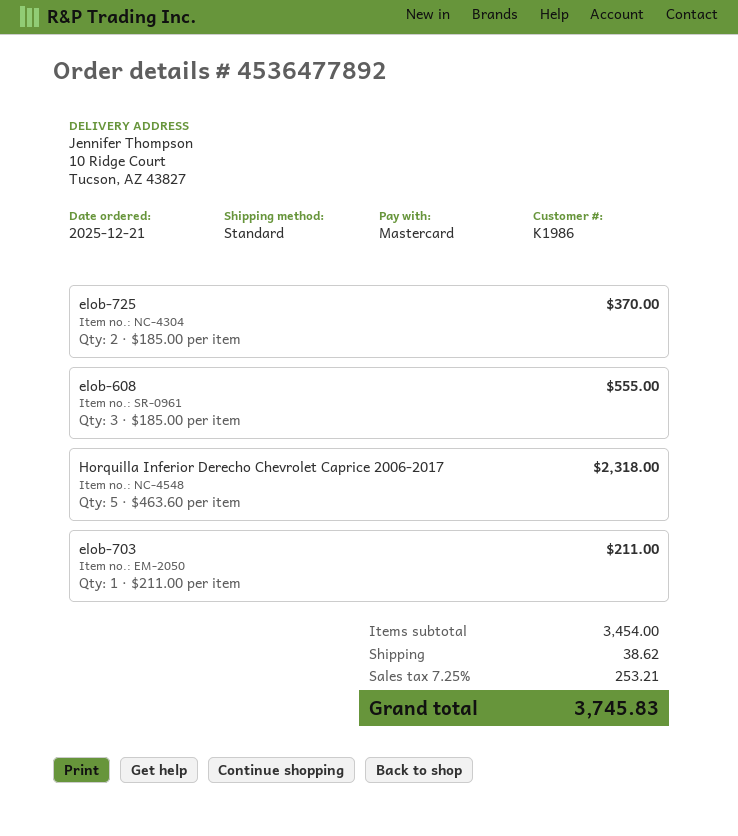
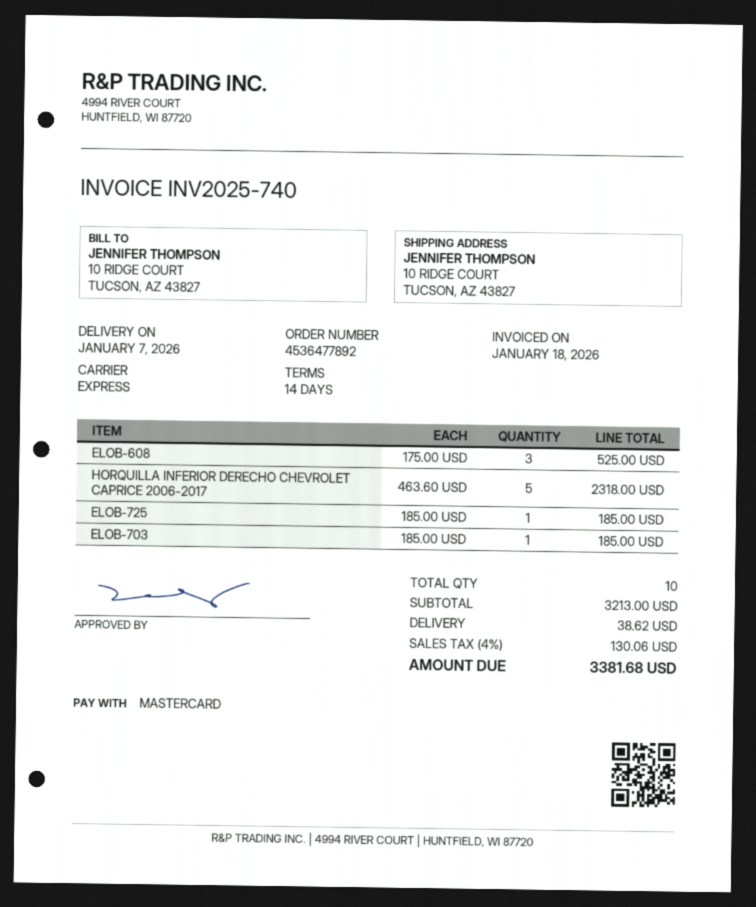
shipping method: standard -> express
elob-725: 2 x 185.00 = 370.00 -> 1 x 185.00 = 185.00
elob-608: 3 x 185.00 = 555.00 -> 3 x 175.00 = 525.00
elob-703: 1 x 211.00 = 211.00 -> 1 x 185.00 = 185.00
subtotal: 3454.00 -> 3213.00
tax: 7.25% = 253.21 -> 4% = 130.06
total: 3745.83 -> 3381.68

